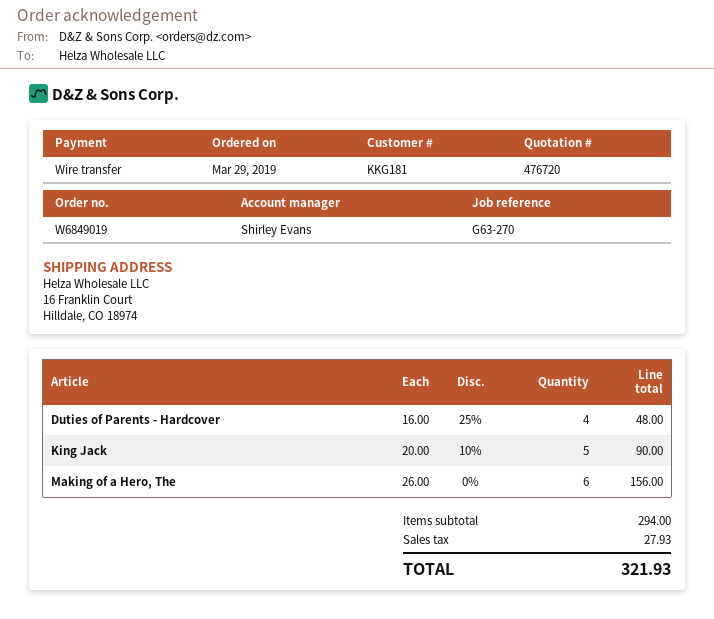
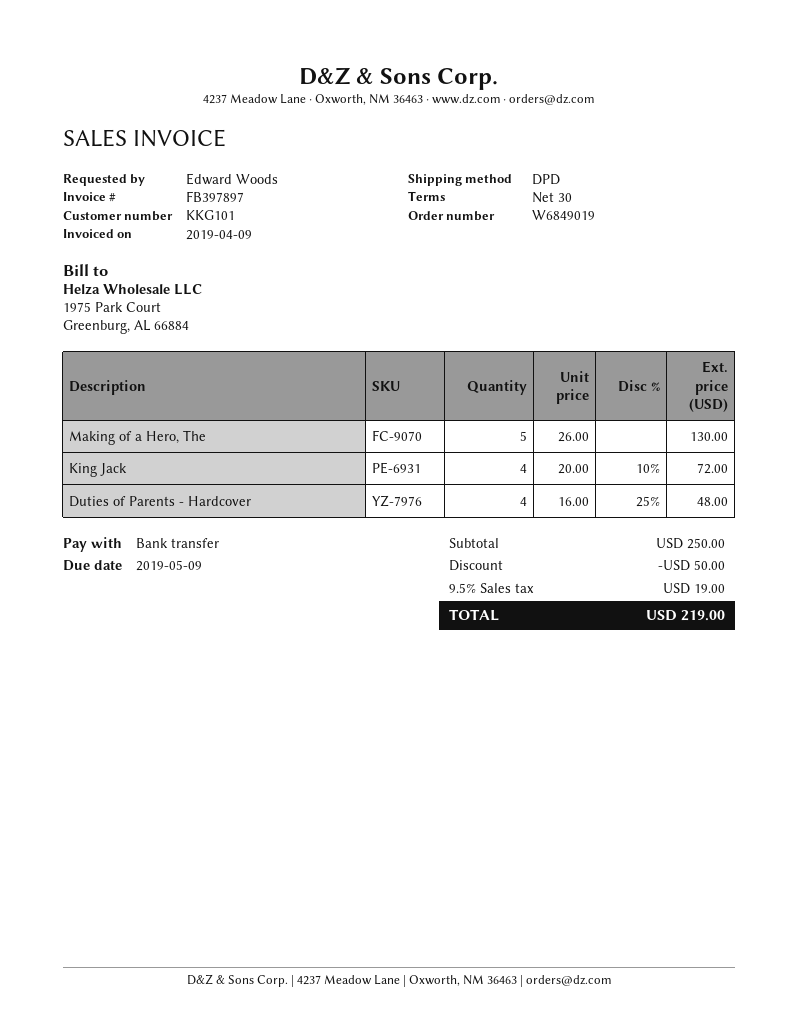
customer number: KKG181 -> KKG101
King Jack: 5 x 20.00 - 10% = 90.00 -> 4 x 20.00 - 10% = 72.00
Making of a Hero, The: 6 x 26.00 = 156.00 -> 5 x 26.00 = 130.00
subtotal: 294.00 -> 250.00
discount: none -> 50.00
tax: 27.93 -> 19.00
total: 321.93 -> 219.00

